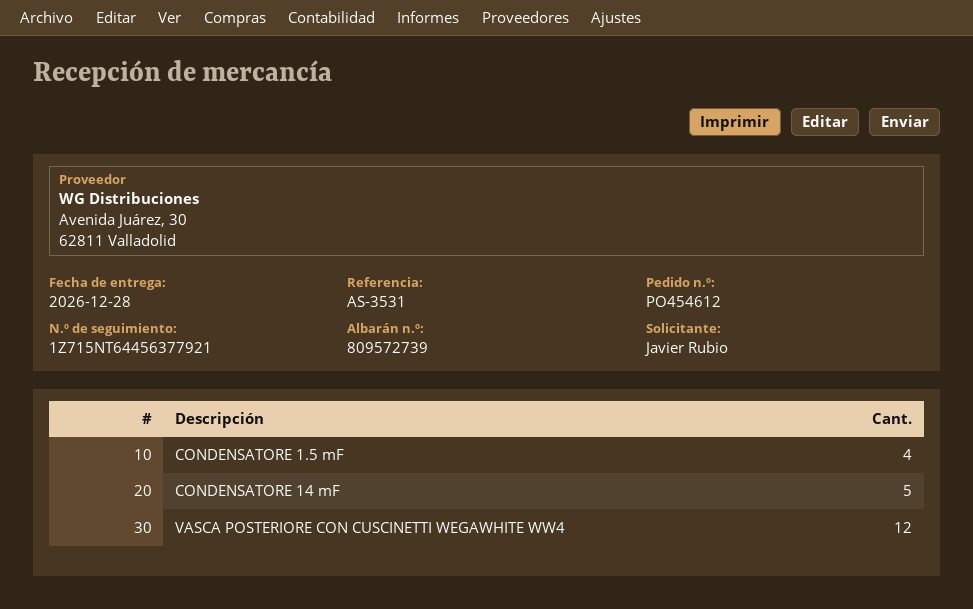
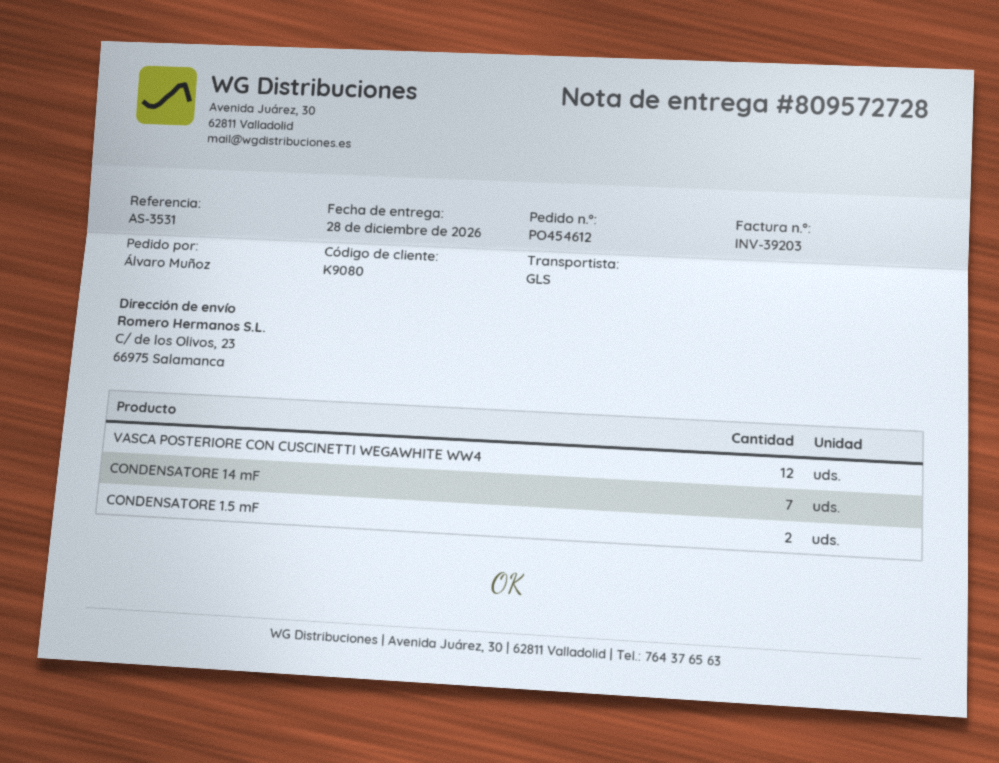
delivery note number: 809572739 -> 809572728
ordered by: Javier Rubio -> Álvaro Muñoz
CONDENSATORE 1.5 mF: 4 -> 2
CONDENSATORE 14 mF: 5 -> 7

